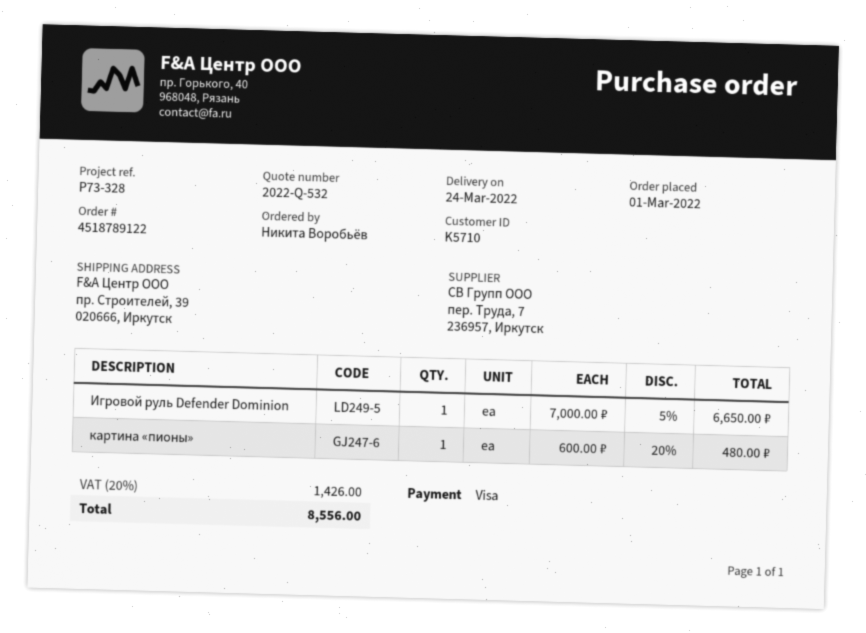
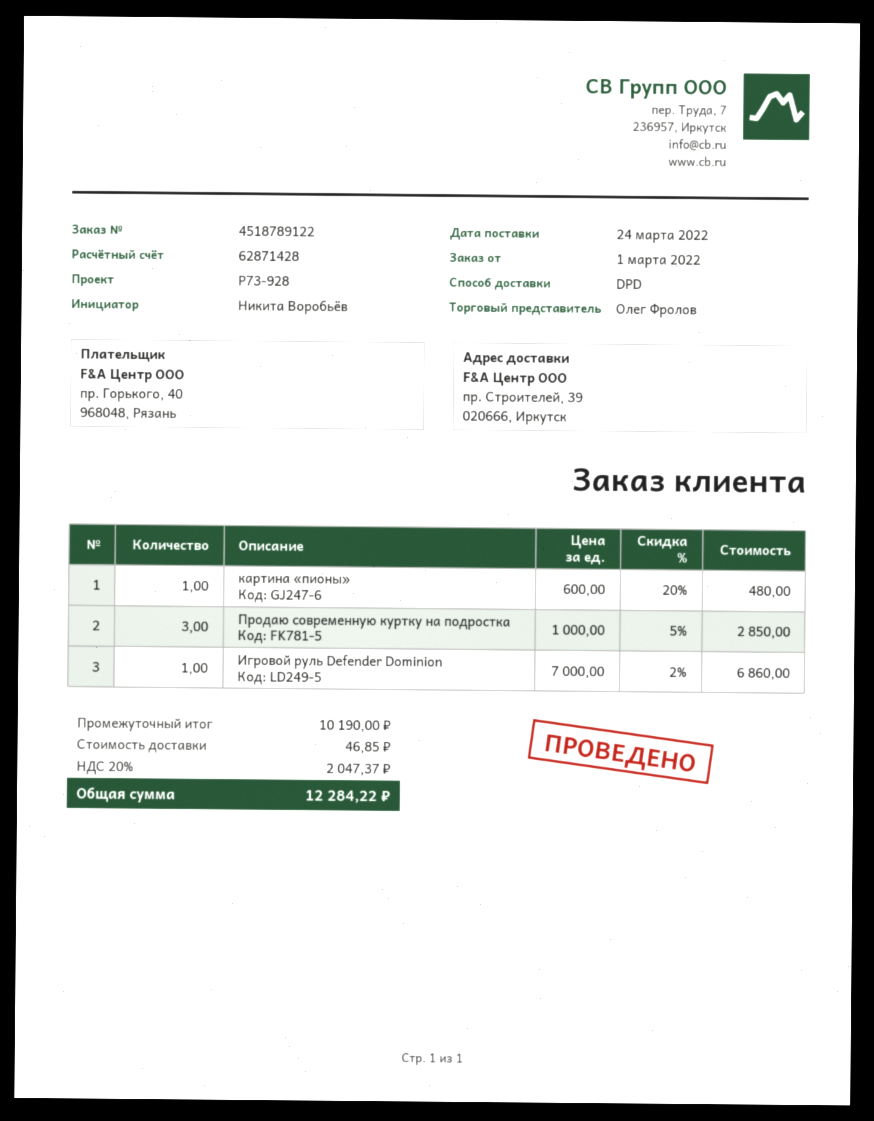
reference: P73-328 -> P73-928
Игровой руль Defender Dominion: 1 x 7000.00 - 5% = 6650.00 -> 1 x 7000.00 - 2% = 6860.00
Продаю современную куртку на подростка: none -> 3 x 1000.00 - 5% = 2850.00
shipping: none -> 46.85
tax: 20% = 1426.00 -> 20% = 2047.37
total: 8556.00 -> 12284.22

